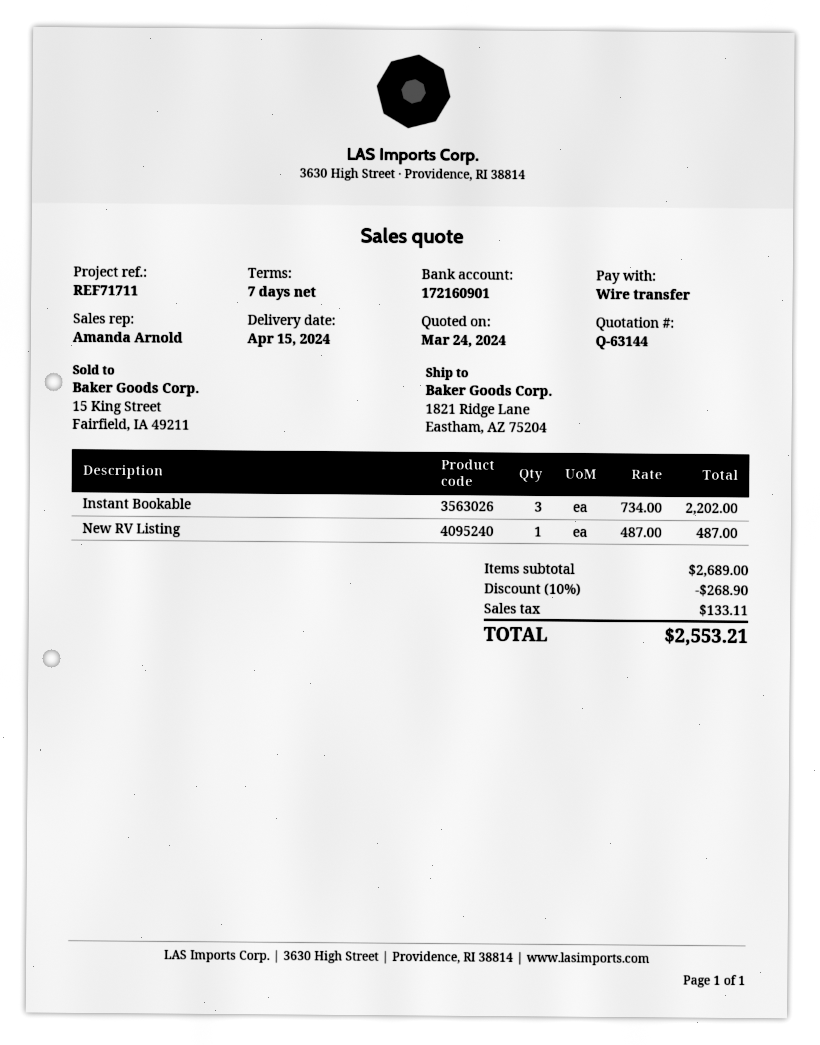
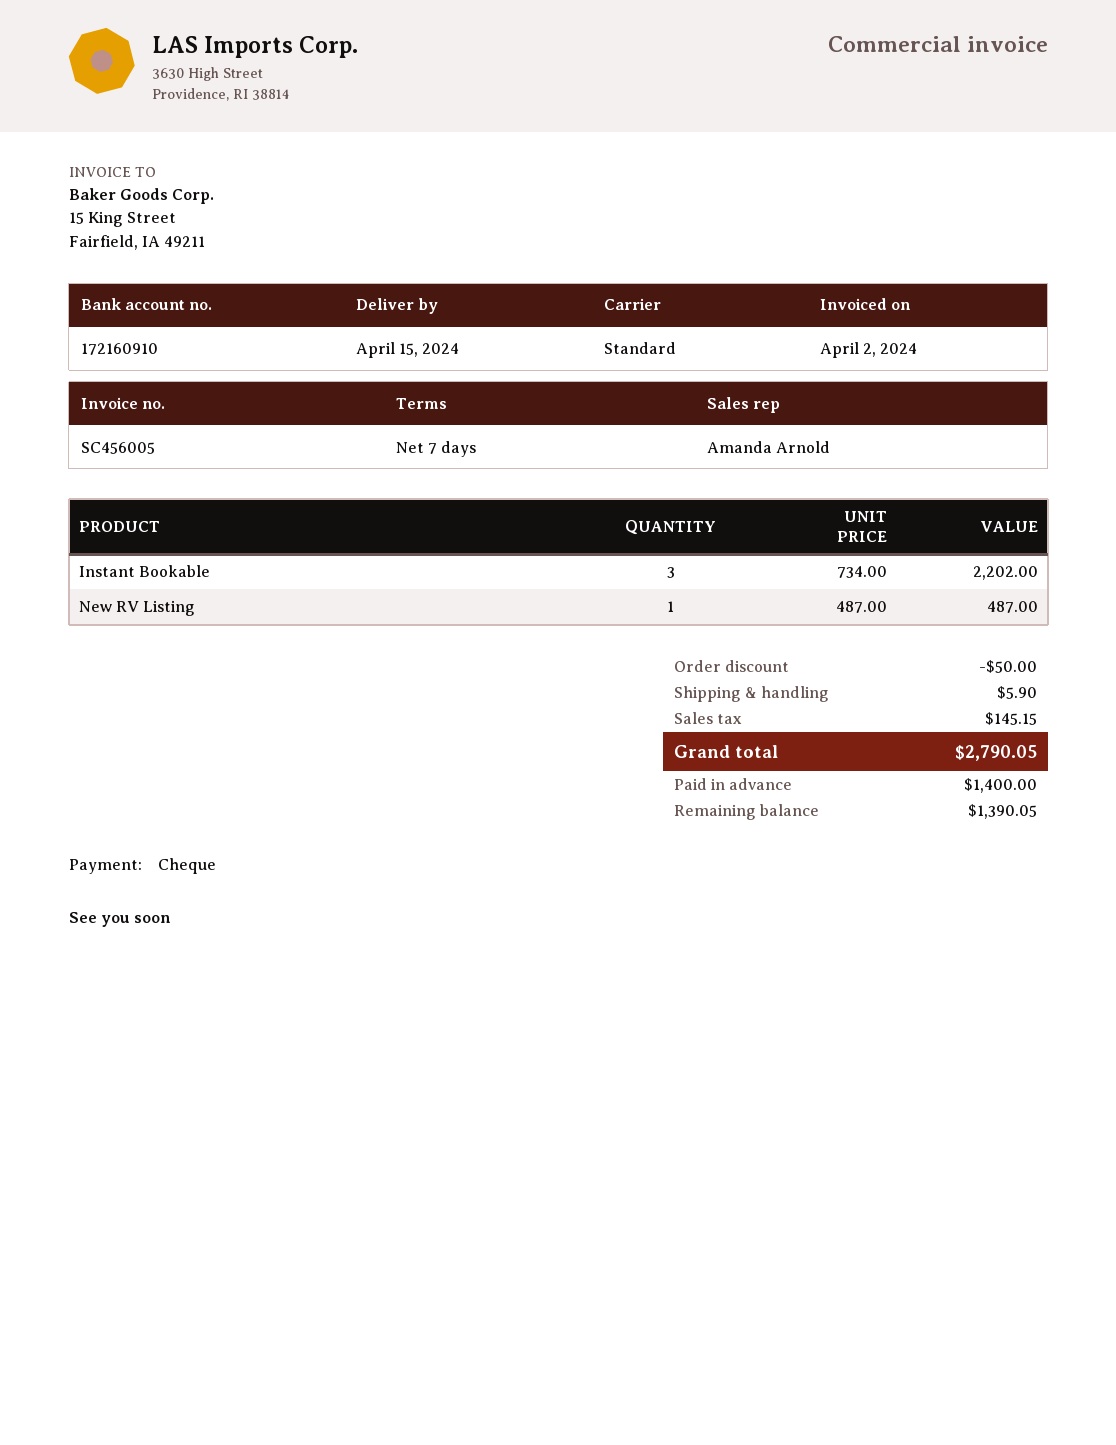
payment method: bank transfer -> cheque
bank account: 172160901 -> 172160910
discount: 268.90 -> 50.00
shipping: none -> 5.90
tax: 133.11 -> 145.15
total: 2553.21 -> 2790.05

